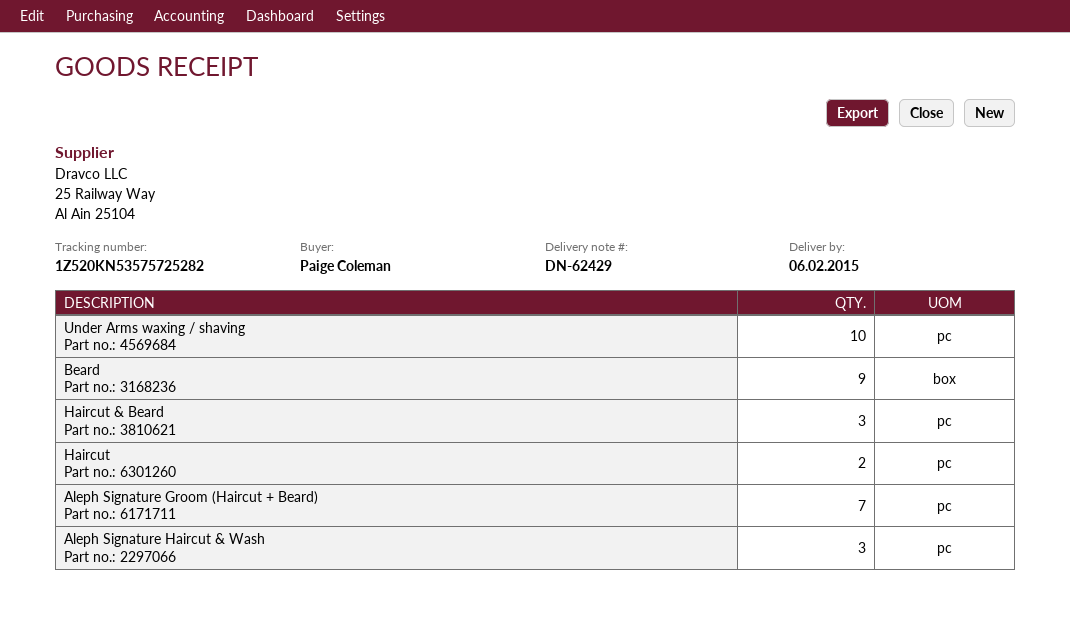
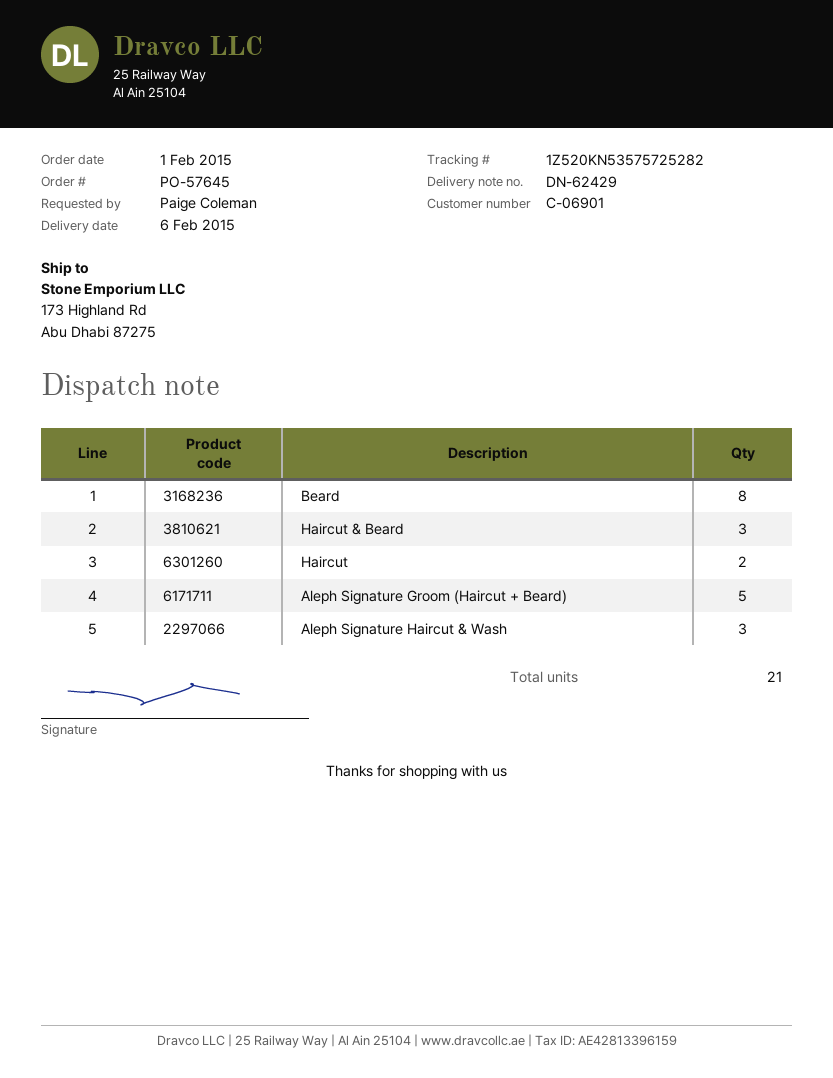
Under Arms waxing / shaving: 10 -> none
Beard: 9 -> 8
Aleph Signature Groom (Haircut + Beard): 7 -> 5

